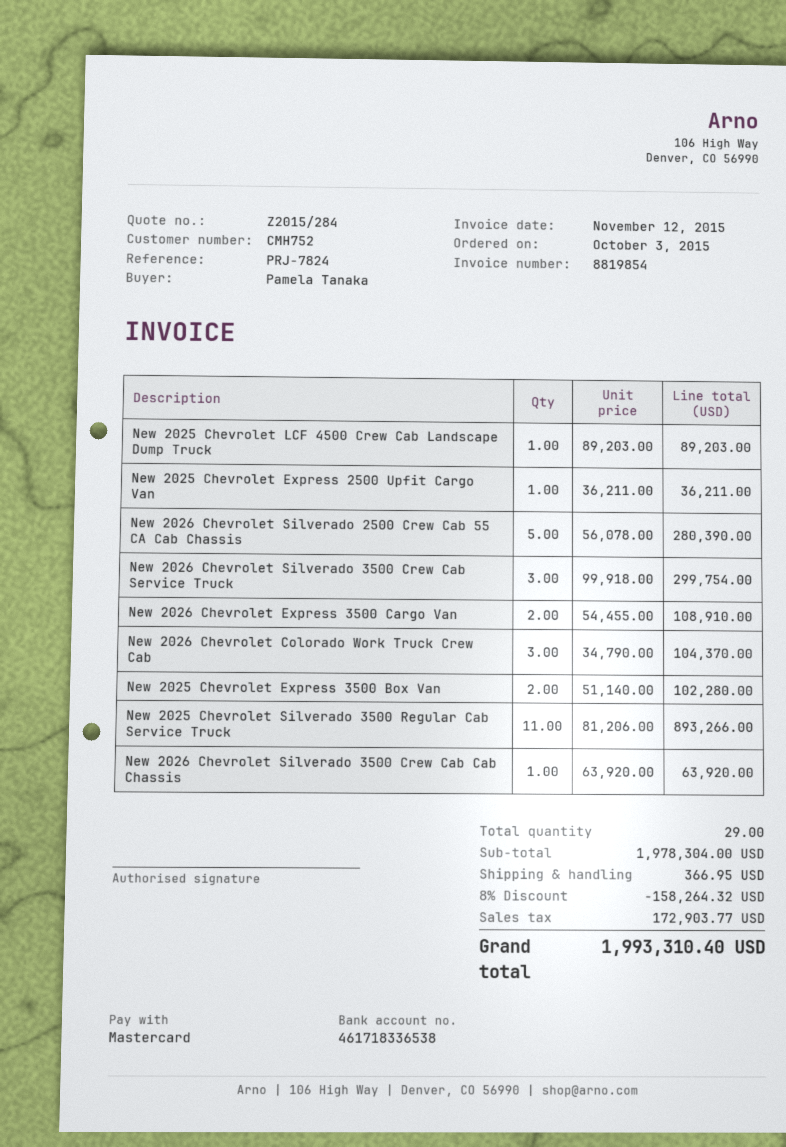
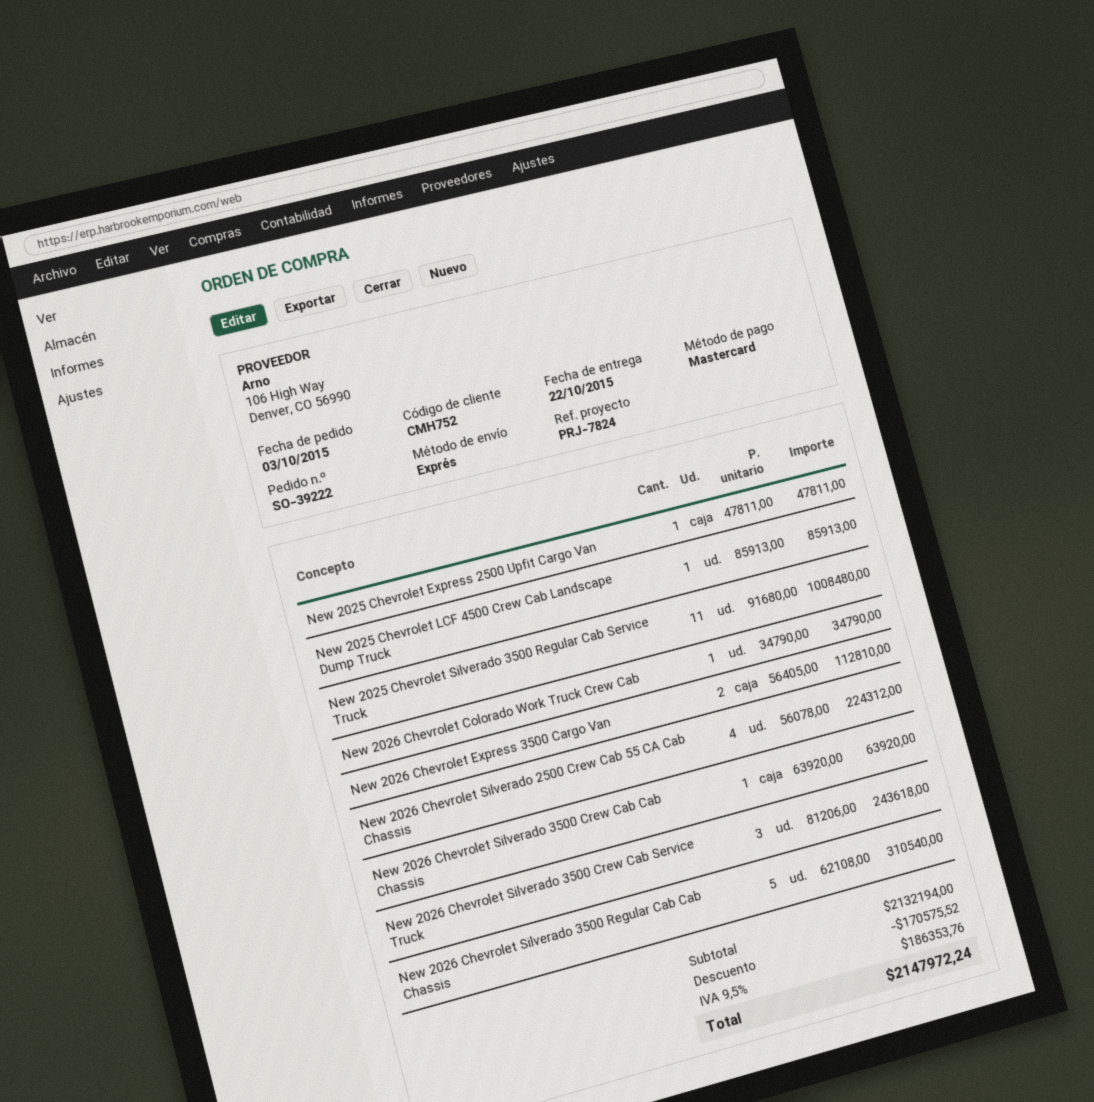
New 2025 Chevrolet LCF 4500 Crew Cab Landscape Dump Truck: 1 x 89203.00 = 89203.00 -> 1 x 85913.00 = 85913.00
New 2025 Chevrolet Express 2500 Upfit Cargo Van: 1 x 36211.00 = 36211.00 -> 1 x 47811.00 = 47811.00
New 2026 Chevrolet Silverado 2500 Crew Cab 55 CA Cab Chassis: 5 x 56078.00 = 280390.00 -> 4 x 56078.00 = 224312.00
New 2026 Chevrolet Silverado 3500 Crew Cab Service Truck: 3 x 99918.00 = 299754.00 -> 3 x 81206.00 = 243618.00
New 2026 Chevrolet Express 3500 Cargo Van: 2 x 54455.00 = 108910.00 -> 2 x 56405.00 = 112810.00
New 2026 Chevrolet Colorado Work Truck Crew Cab: 3 x 34790.00 = 104370.00 -> 1 x 34790.00 = 34790.00
New 2025 Chevrolet Express 3500 Box Van: 2 x 51140.00 = 102280.00 -> none
New 2025 Chevrolet Silverado 3500 Regular Cab Service Truck: 11 x 81206.00 = 893266.00 -> 11 x 91680.00 = 1008480.00
New 2026 Chevrolet Silverado 3500 Regular Cab Cab Chassis: none -> 5 x 62108.00 = 310540.00
subtotal: 1978304.00 -> 2132194.00
discount: 158264.32 -> 170575.52
shipping: 366.95 -> none
tax: 172903.77 -> 186353.76
total: 1993310.40 -> 2147972.24

